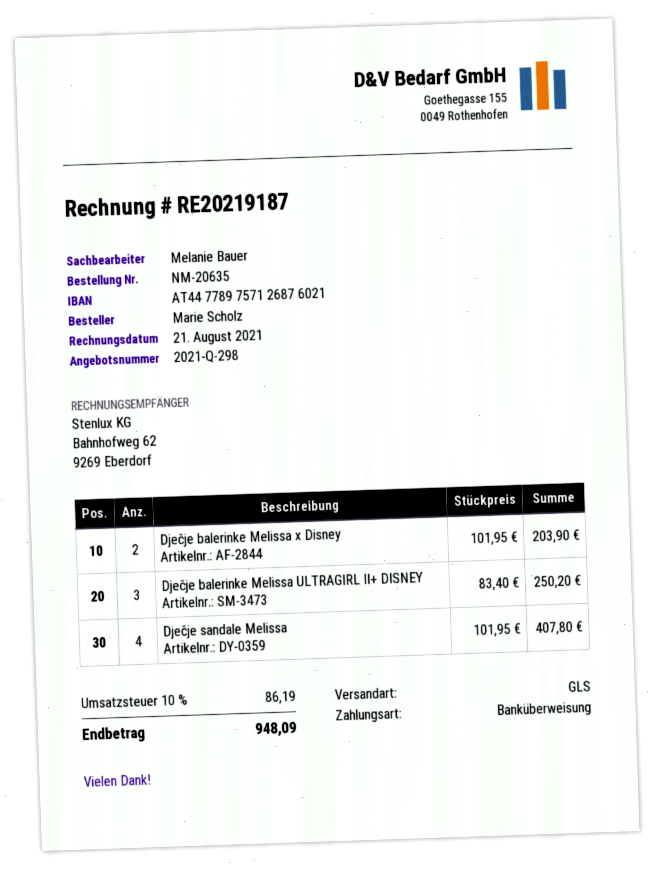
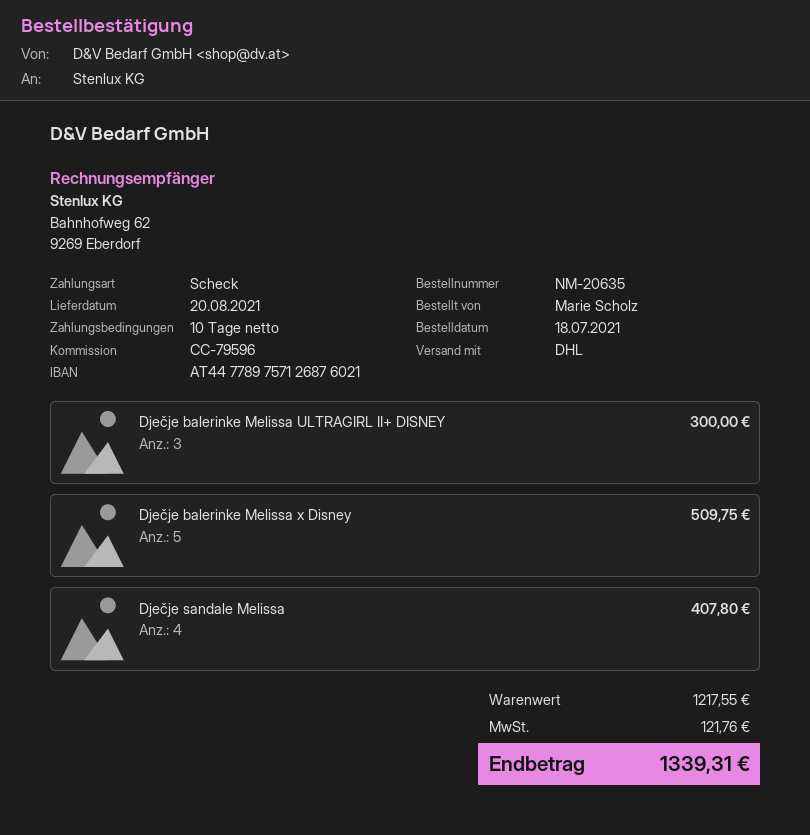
payment method: bank transfer -> cheque
shipping method: GLS -> DHL
Dječje balerinke Melissa x Disney: 2 for 203.90 -> 5 for 509.75
Dječje balerinke Melissa ULTRAGIRL II+ DISNEY: 3 for 250.20 -> 3 for 300.00
tax: 86.19 -> 121.76
total: 948.09 -> 1339.31

